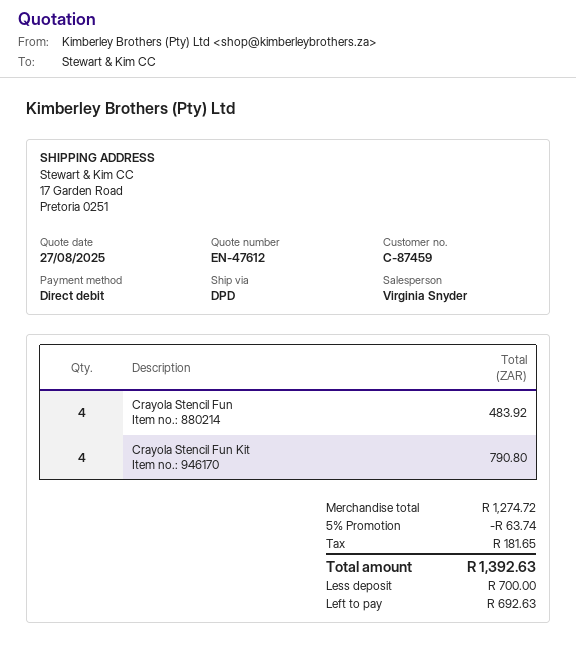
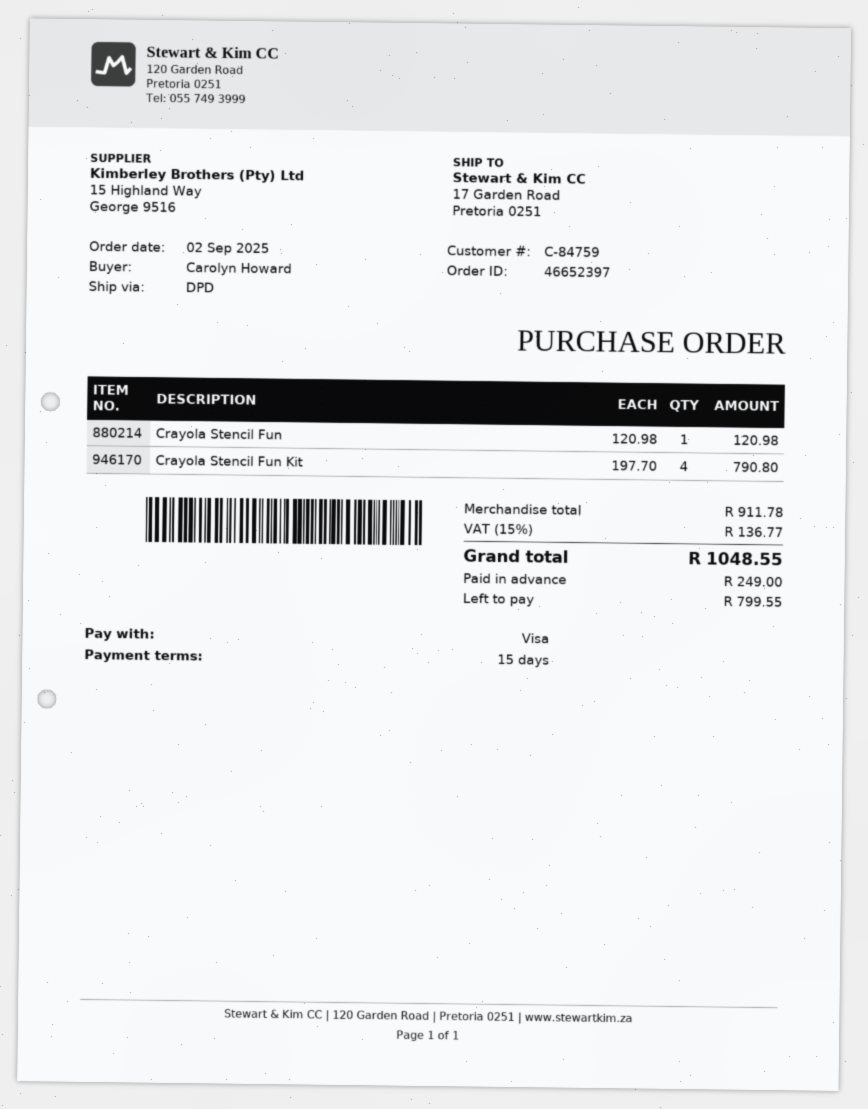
customer number: C-87459 -> C-84759
payment method: direct debit -> Visa
Crayola Stencil Fun: 4 for 483.92 -> 1 for 120.98
subtotal: 1274.72 -> 911.78
discount: 5% = 63.74 -> none
tax: 181.65 -> 136.77
total: 1392.63 -> 1048.55
deposit: 700.00 -> 249.00
balance: 692.63 -> 799.55

